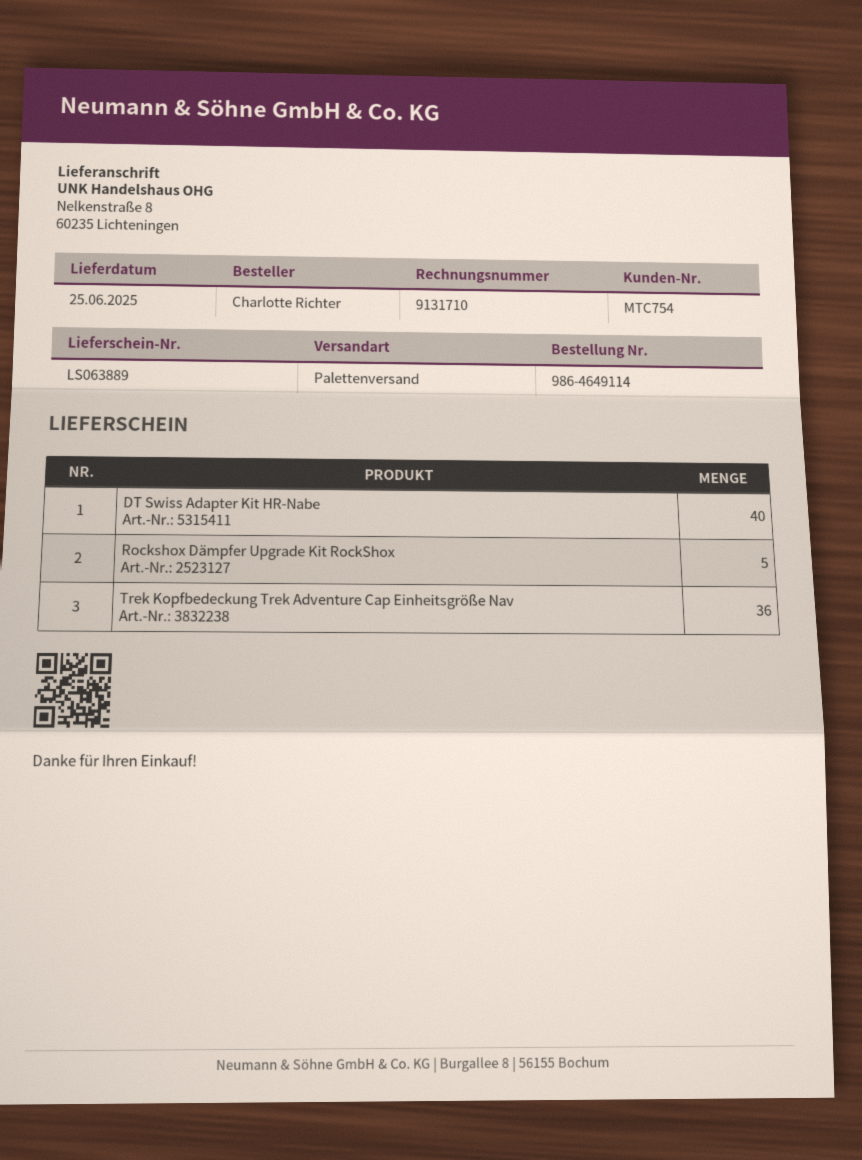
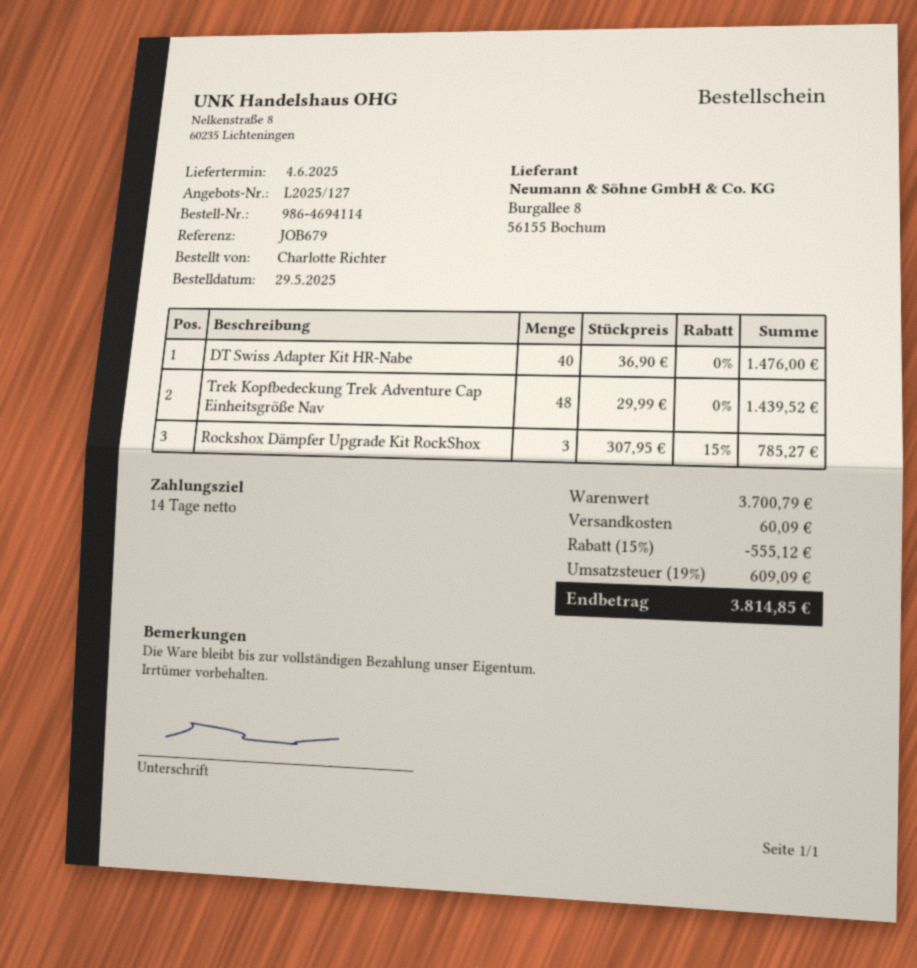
order number: 986-4649114 -> 986-4694114
delivery date: 2025-06-25 -> 2025-06-04
Rockshox Dämpfer Upgrade Kit RockShox: 5 -> 3
Trek Kopfbedeckung Trek Adventure Cap Einheitsgröße Nav: 36 -> 48

